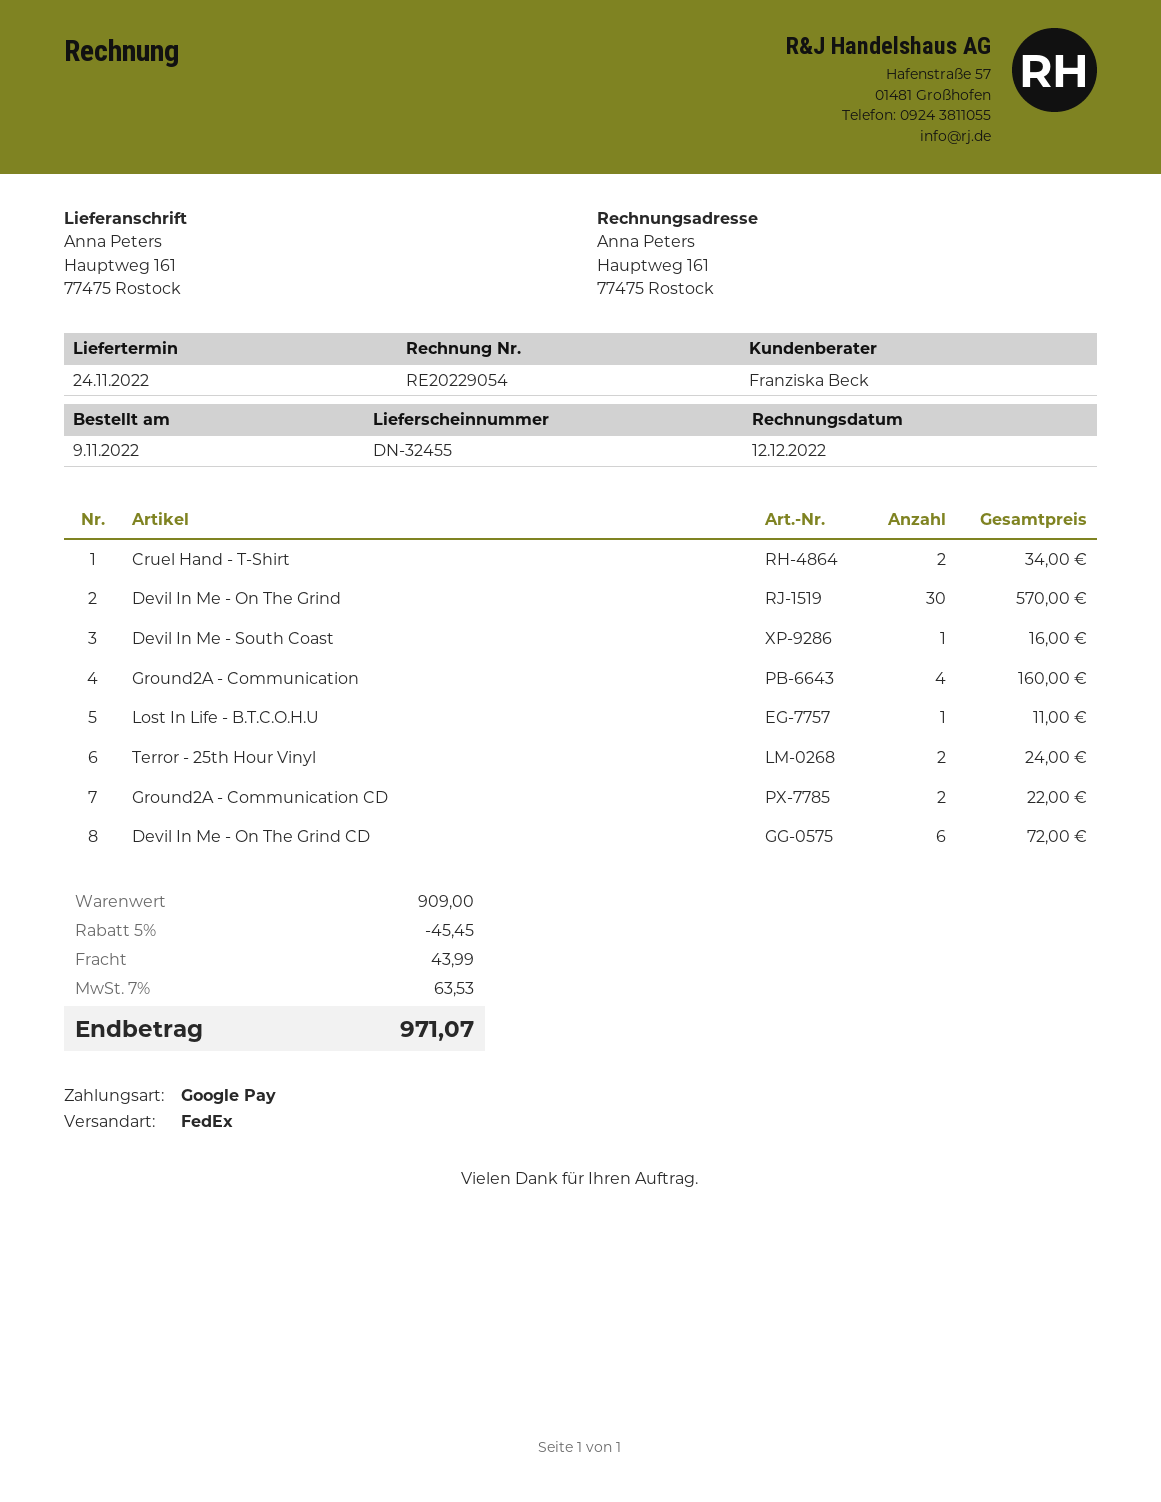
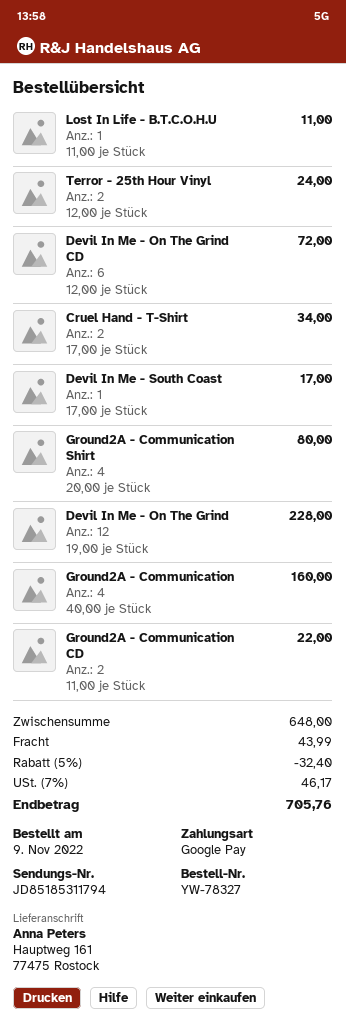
Devil In Me - On The Grind: 30 for 570.00 -> 12 for 228.00
Devil In Me - South Coast: 1 for 16.00 -> 1 for 17.00
Ground2A - Communication Shirt: none -> 4 for 80.00
subtotal: 909.00 -> 648.00
discount: 5% = 45.45 -> 5% = 32.40
tax: 7% = 63.53 -> 7% = 46.17
total: 971.07 -> 705.76

